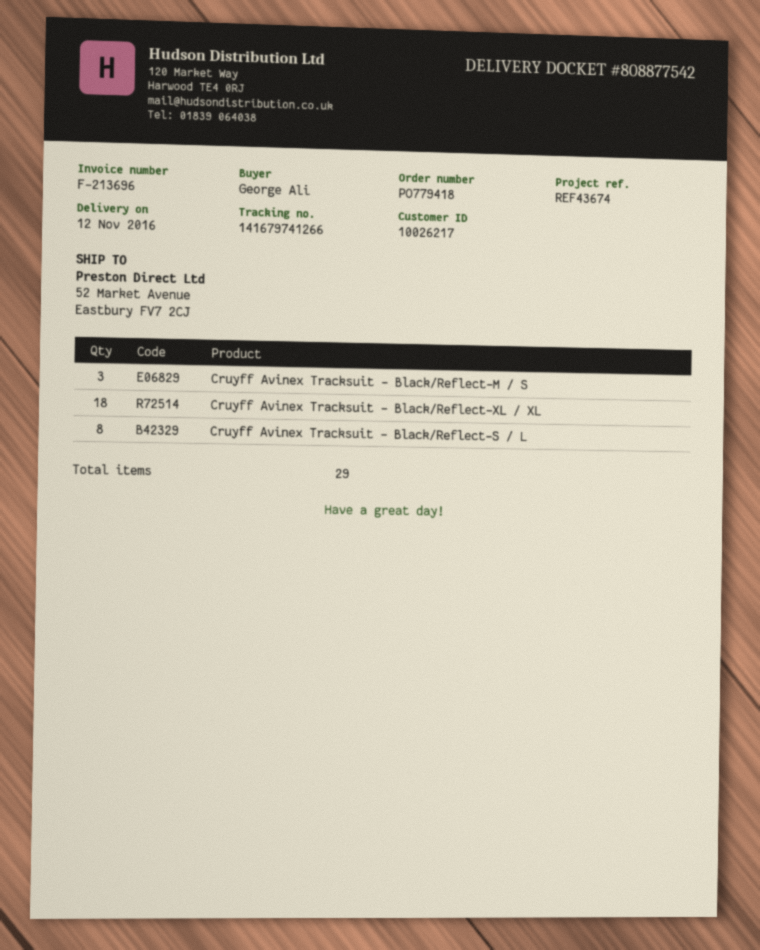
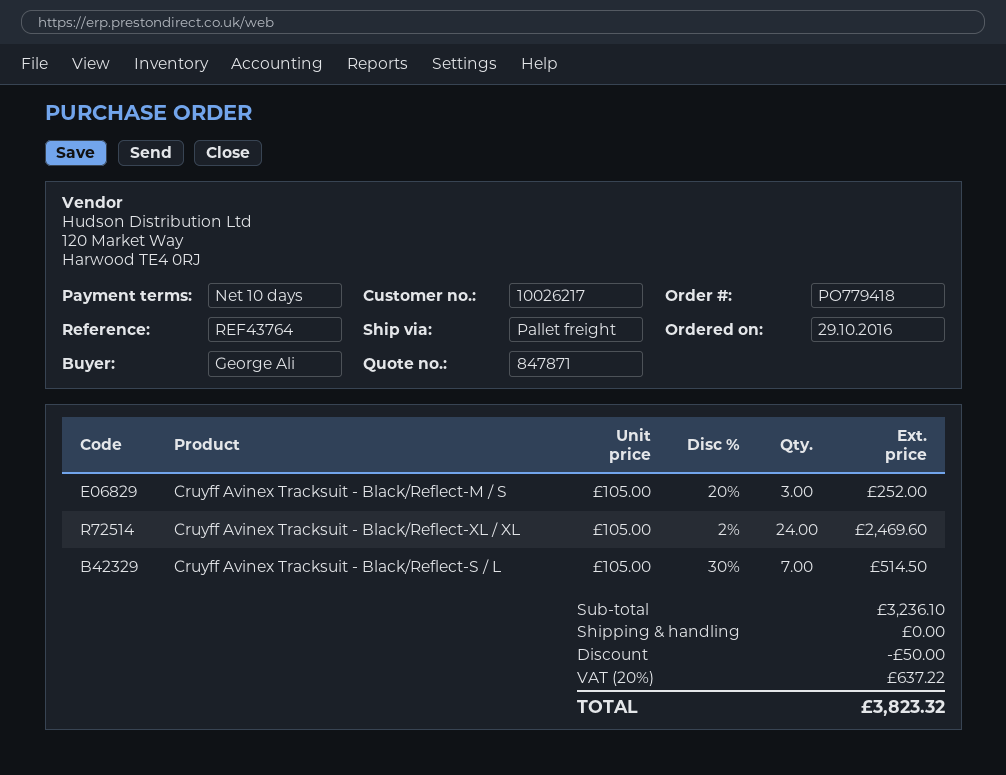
reference: REF43674 -> REF43764
Cruyff Avinex Tracksuit - Black/Reflect-XL / XL: 18 -> 24
Cruyff Avinex Tracksuit - Black/Reflect-S / L: 8 -> 7

